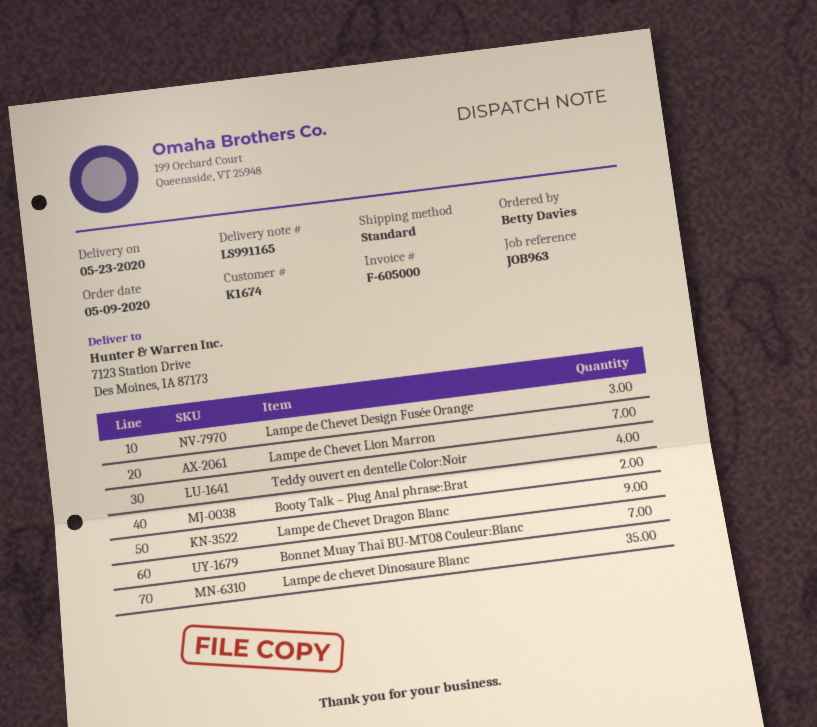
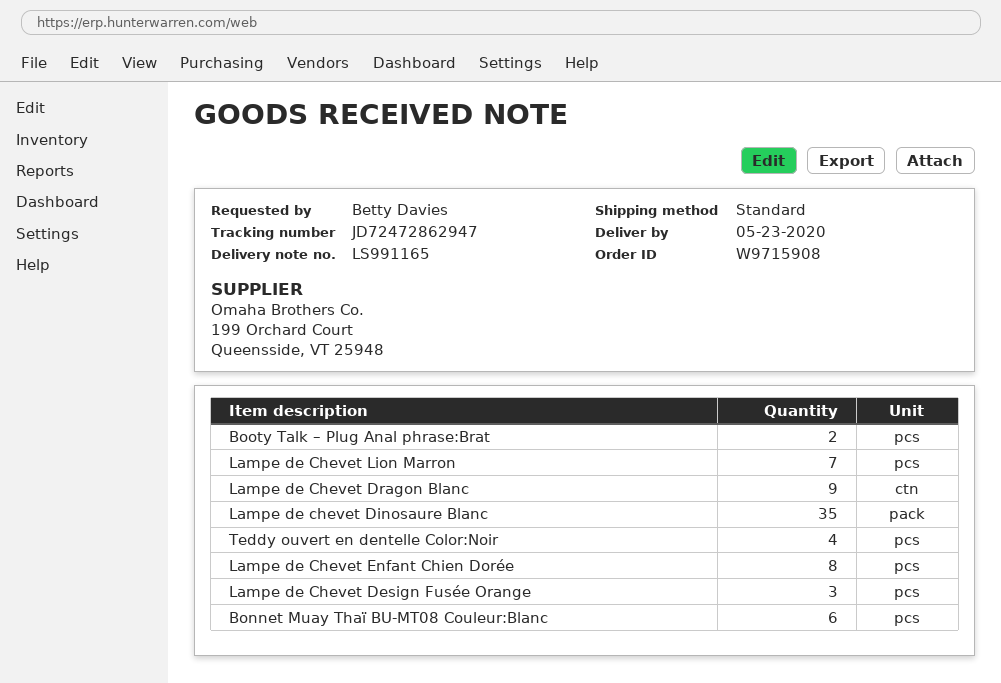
Bonnet Muay Thaï BU-MT08 Couleur:Blanc: 7 -> 6
Lampe de Chevet Enfant Chien Dorée: none -> 8

